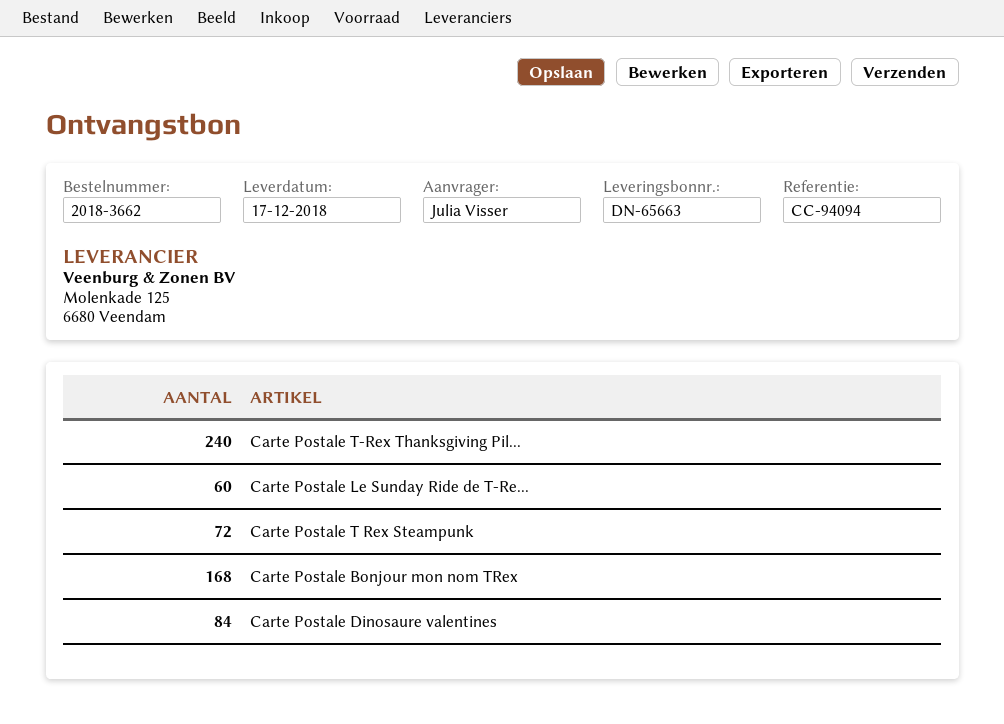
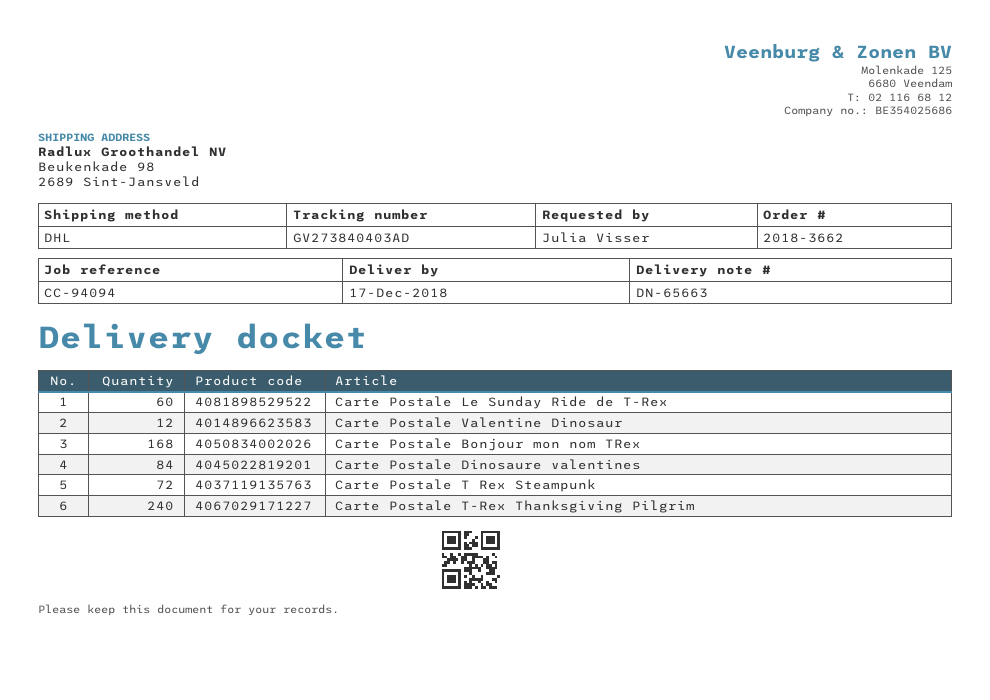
Carte Postale Valentine Dinosaur: none -> 12

